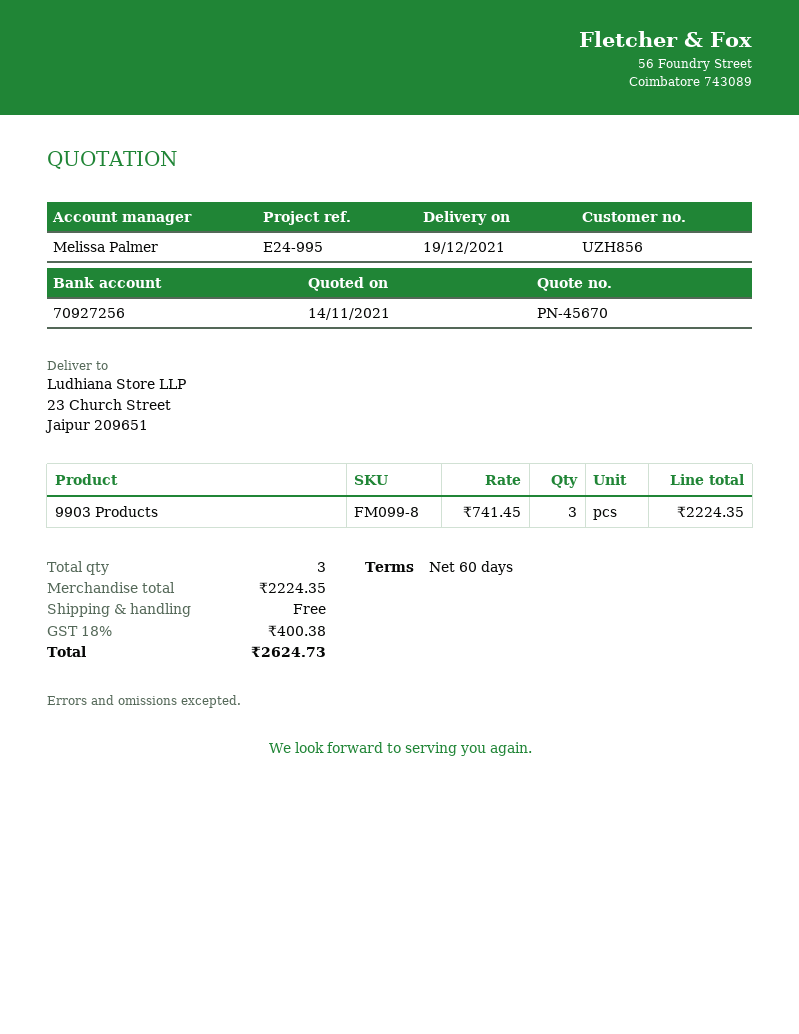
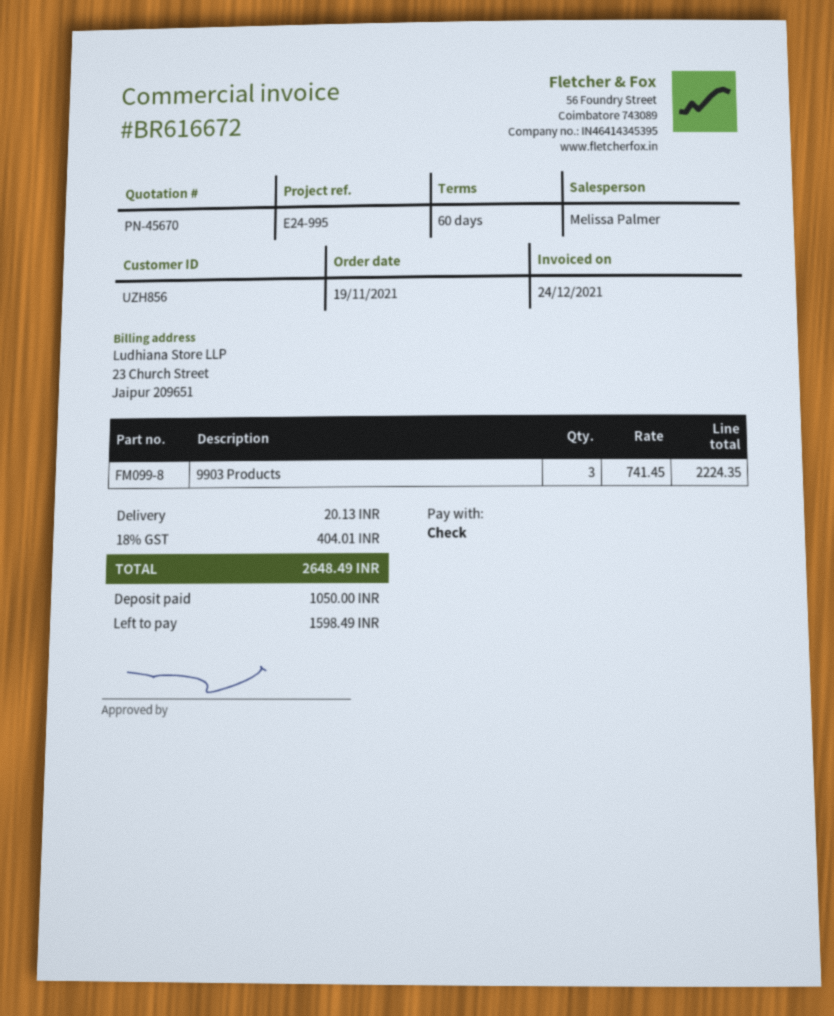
shipping: 0.00 -> 20.13
tax: 18% = 400.38 -> 18% = 404.01
total: 2624.73 -> 2648.49

